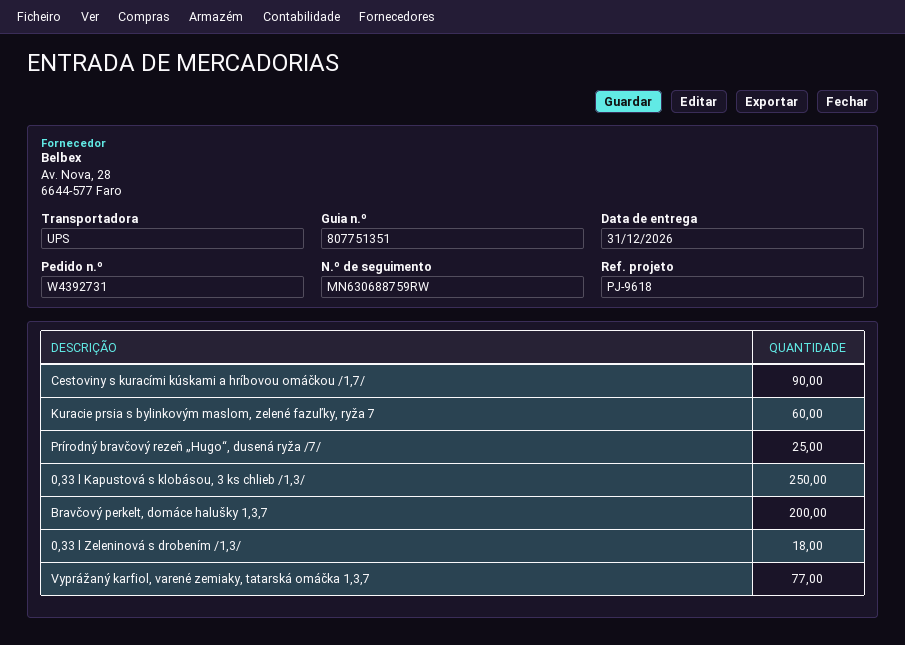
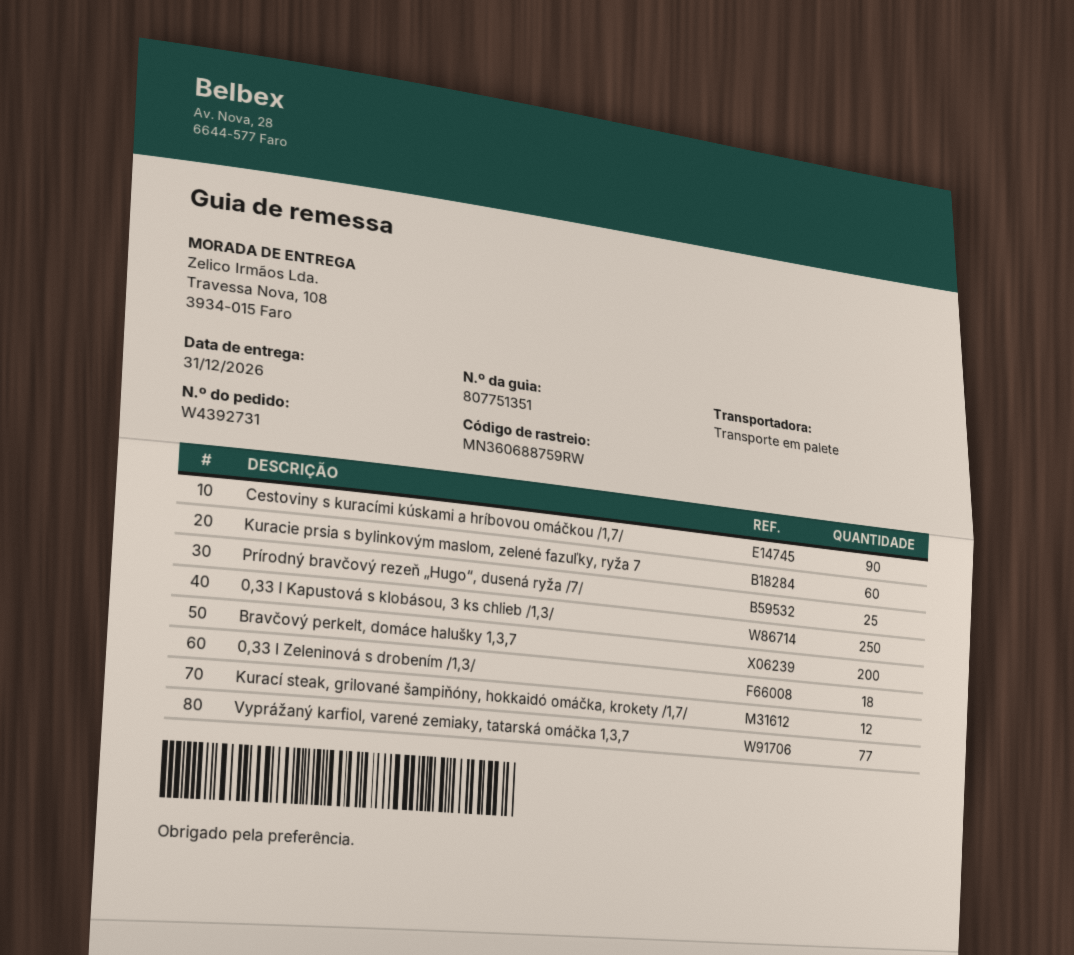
shipping method: UPS -> pallet freight
tracking number: MN630688759RW -> MN360688759RW
Kurací steak, grilované šampiňóny, hokkaidó omáčka, krokety /1,7/: none -> 12

